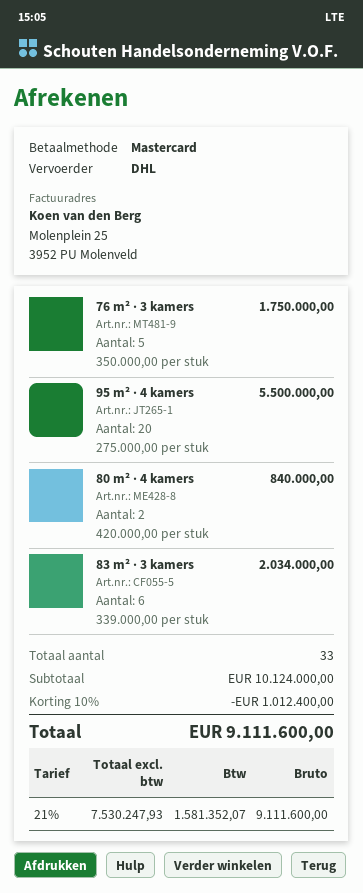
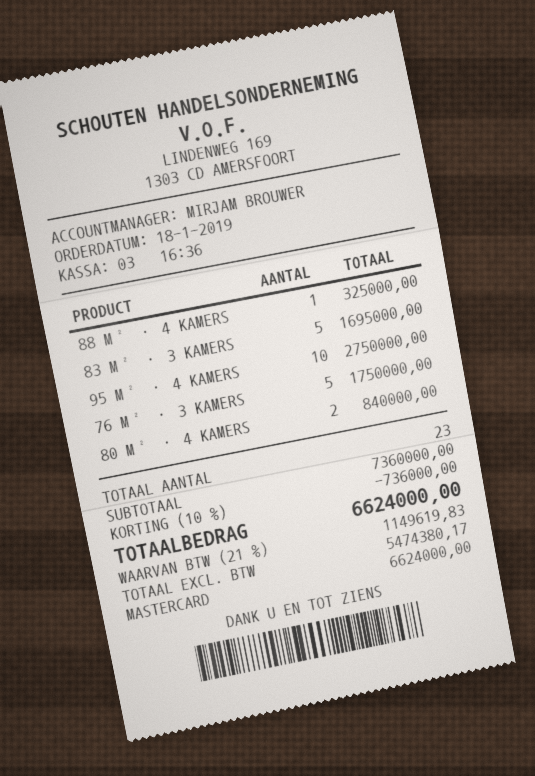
95 m² · 4 kamers: 20 for 5500000.00 -> 10 for 2750000.00
83 m² · 3 kamers: 6 for 2034000.00 -> 5 for 1695000.00
88 M² · 4 KAMERS: none -> 1 for 325000.00
total quantity: 33 -> 23
subtotal: 10124000.00 -> 7360000.00
discount: 10% = 1012400.00 -> 10% = 736000.00
net: 7530247.93 -> 5474380.17
tax: 21% = 1581352.07 -> 21% = 1149619.83
total: 9111600.00 -> 6624000.00

